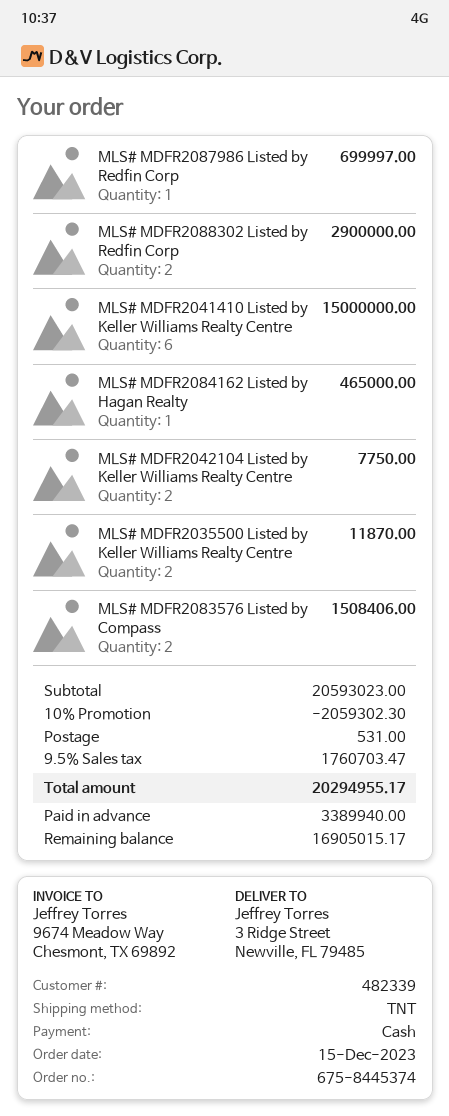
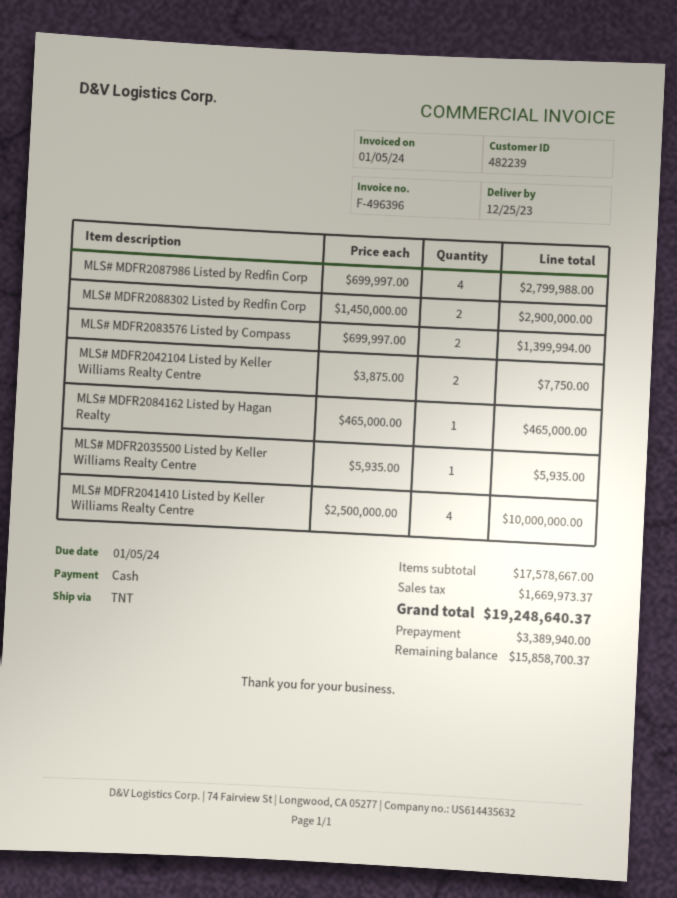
customer number: 482339 -> 482239
MLS# MDFR2087986 Listed by Redfin Corp: 1 for 699997.00 -> 4 for 2799988.00
MLS# MDFR2041410 Listed by Keller Williams Realty Centre: 6 for 15000000.00 -> 4 for 10000000.00
MLS# MDFR2035500 Listed by Keller Williams Realty Centre: 2 for 11870.00 -> 1 for 5935.00
MLS# MDFR2083576 Listed by Compass: 2 for 1508406.00 -> 2 for 1399994.00
subtotal: 20593023.00 -> 17578667.00
discount: 10% = 2059302.30 -> none
shipping: 531.00 -> none
tax: 1760703.47 -> 1669973.37
total: 20294955.17 -> 19248640.37
balance: 16905015.17 -> 15858700.37

